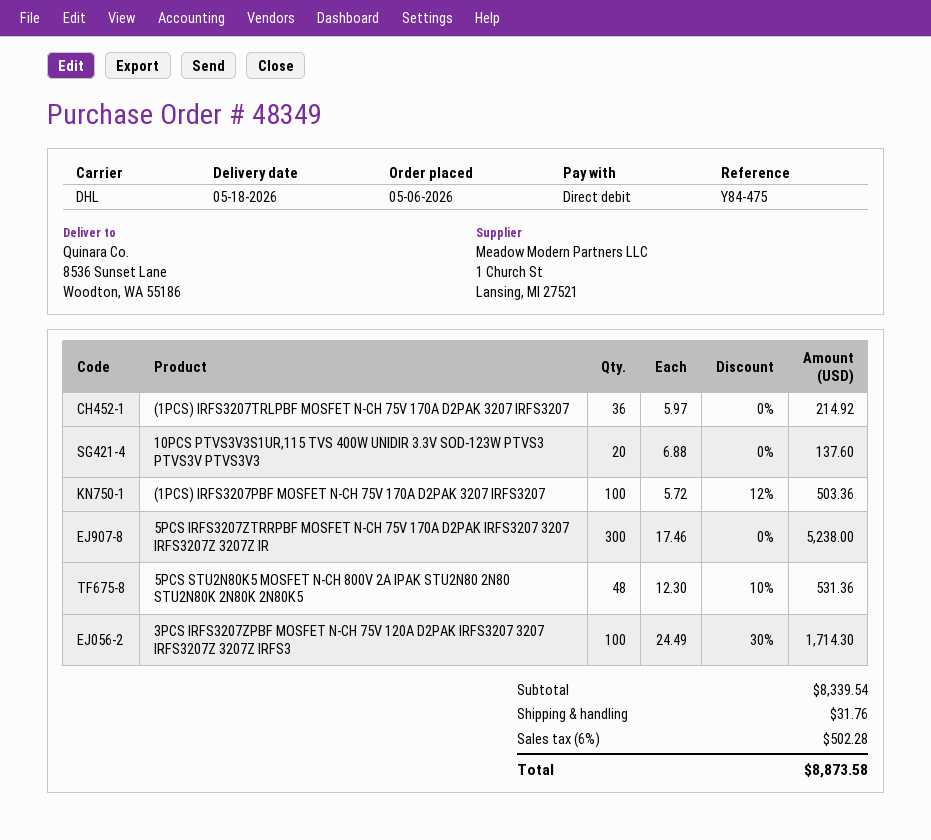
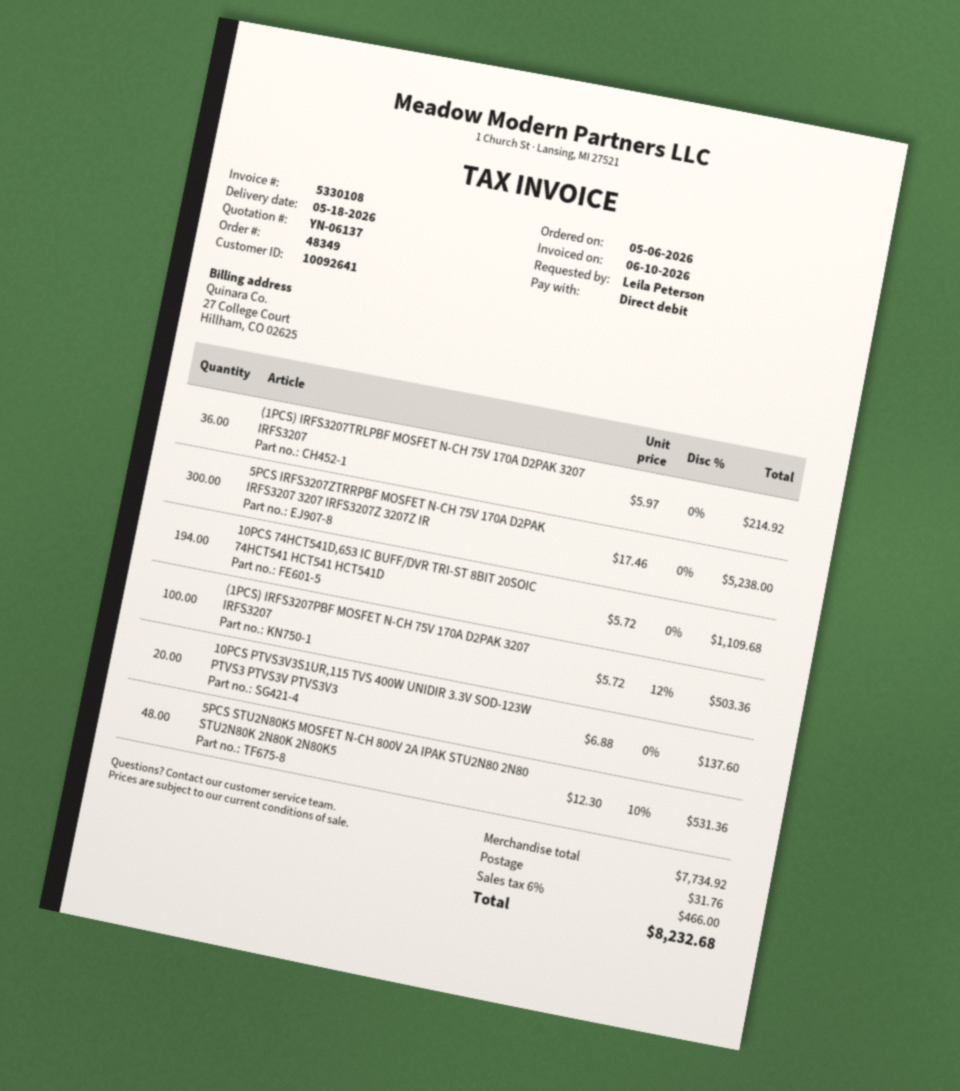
3PCS IRFS3207ZPBF MOSFET N-CH 75V 120A D2PAK IRFS3207 3207 IRFS3207Z 3207Z IRFS3: 100 x 24.49 - 30% = 1714.30 -> none
10PCS 74HCT541D,653 IC BUFF/DVR TRI-ST 8BIT 20SOIC 74HCT541 HCT541 HCT541D: none -> 194 x 5.72 = 1109.68
subtotal: 8339.54 -> 7734.92
tax: 6% = 502.28 -> 6% = 466.00
total: 8873.58 -> 8232.68

